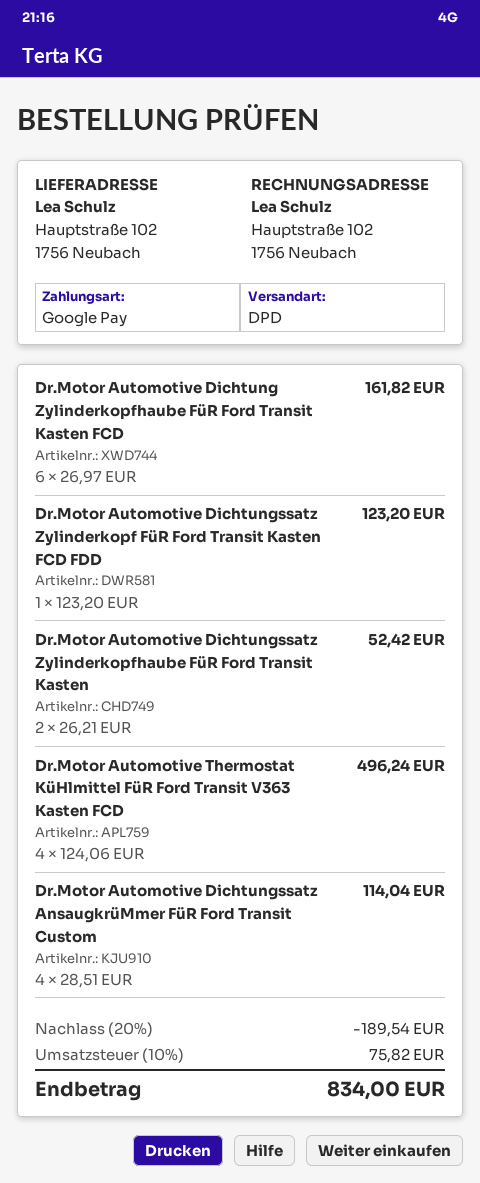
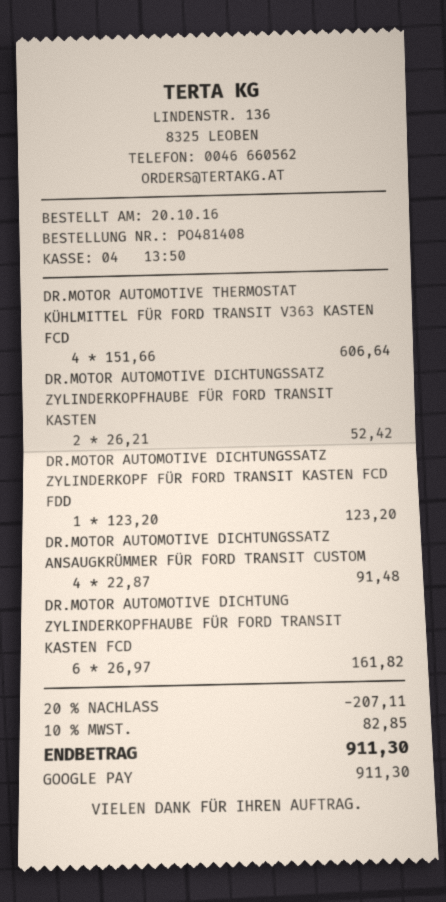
Dr.Motor Automotive Thermostat KüHlmittel FüR Ford Transit V363 Kasten FCD: 4 x 124.06 = 496.24 -> 4 x 151.66 = 606.64
Dr.Motor Automotive Dichtungssatz AnsaugkrüMmer FüR Ford Transit Custom: 4 x 28.51 = 114.04 -> 4 x 22.87 = 91.48
discount: 20% = 189.54 -> 20% = 207.11
tax: 10% = 75.82 -> 10% = 82.85
total: 834.00 -> 911.30

